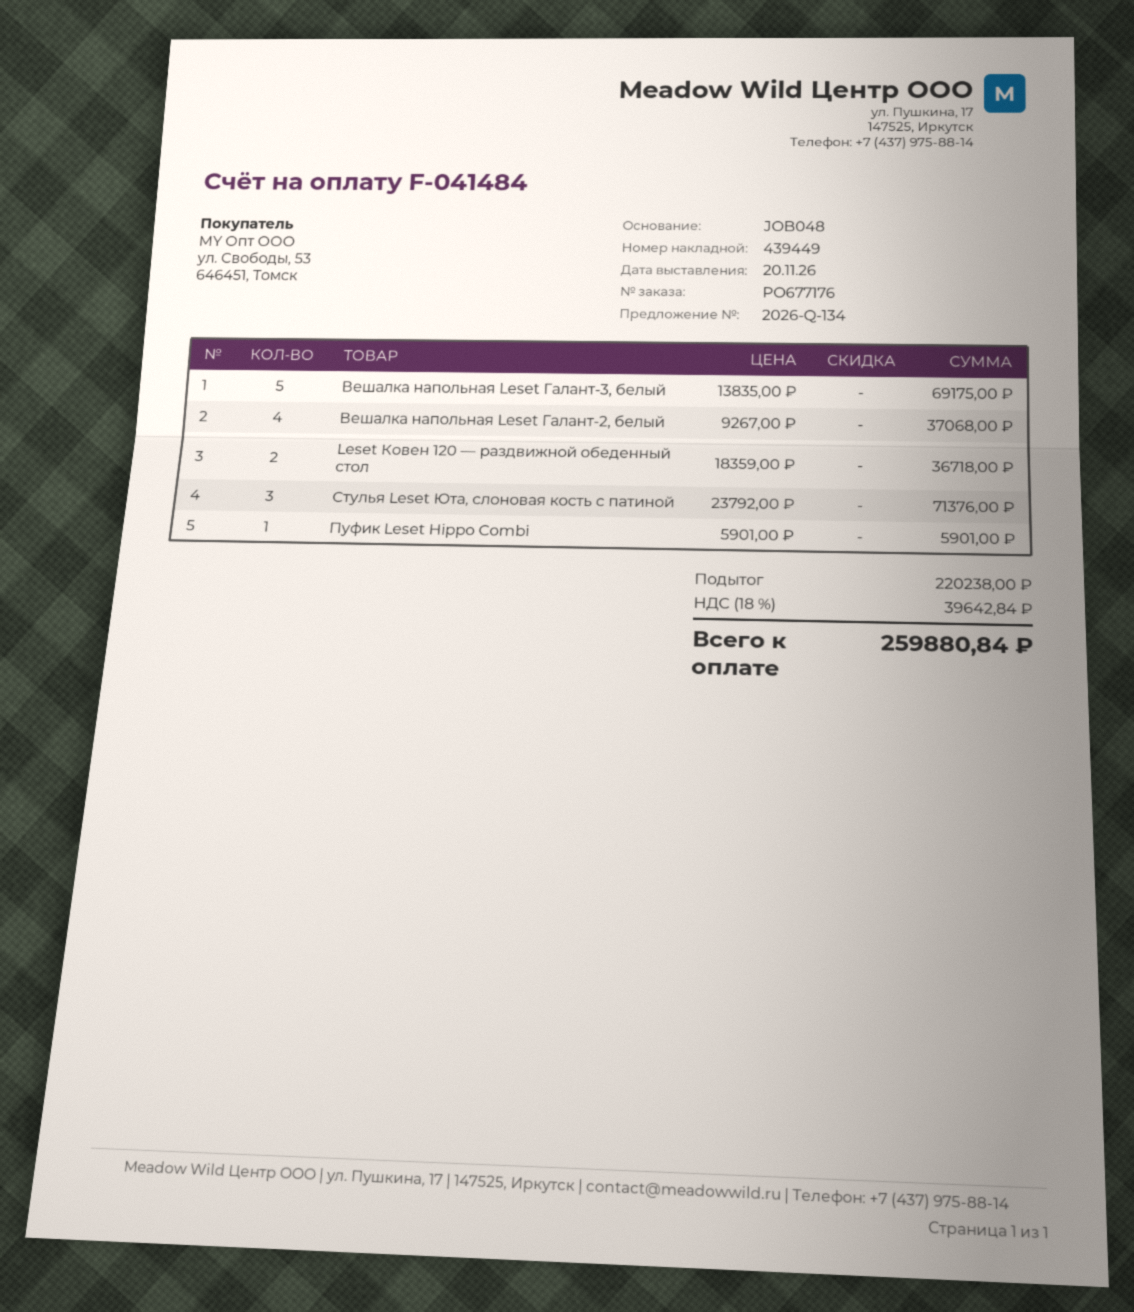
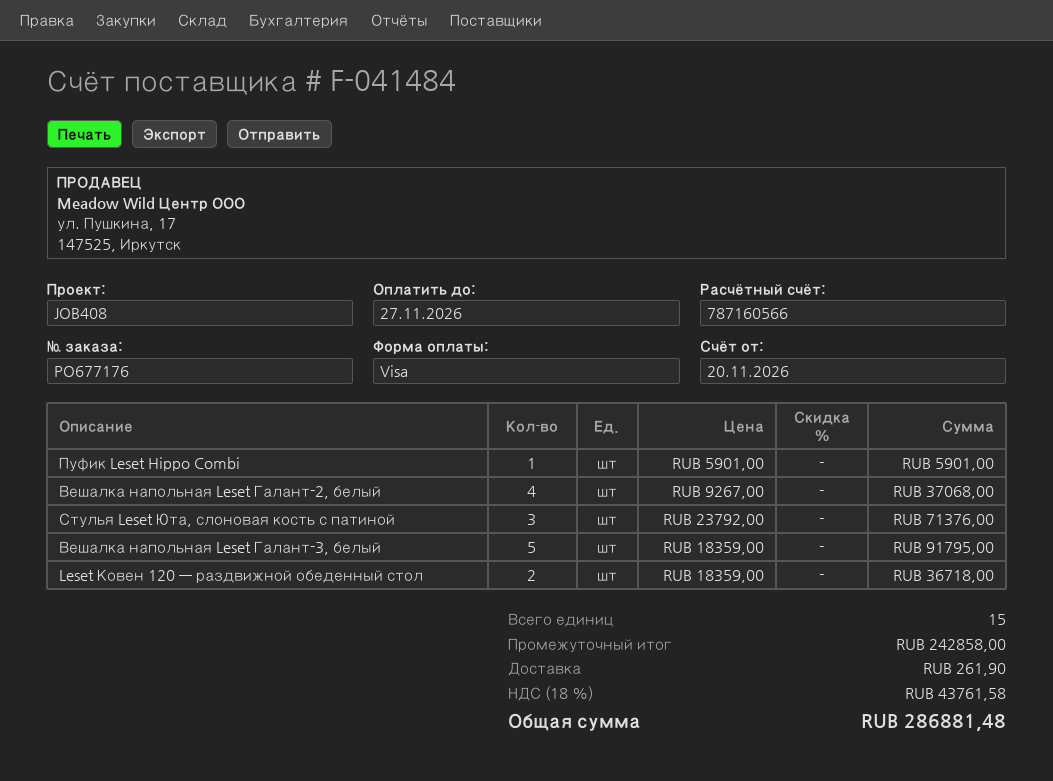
reference: JOB048 -> JOB408
Вешалка напольная Leset Галант-3, белый: 5 x 13835.00 = 69175.00 -> 5 x 18359.00 = 91795.00
subtotal: 220238.00 -> 242858.00
shipping: none -> 261.90
tax: 18% = 39642.84 -> 18% = 43761.58
total: 259880.84 -> 286881.48

